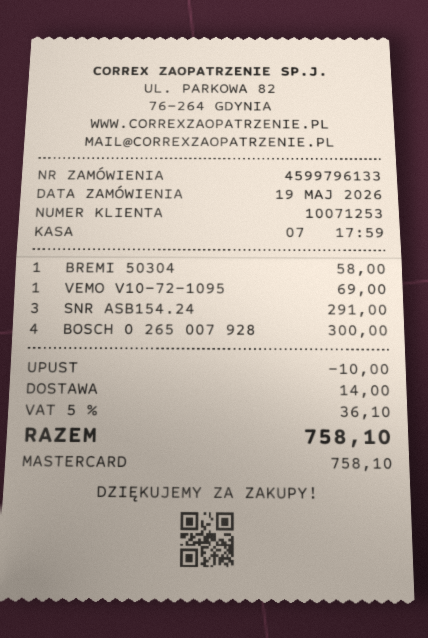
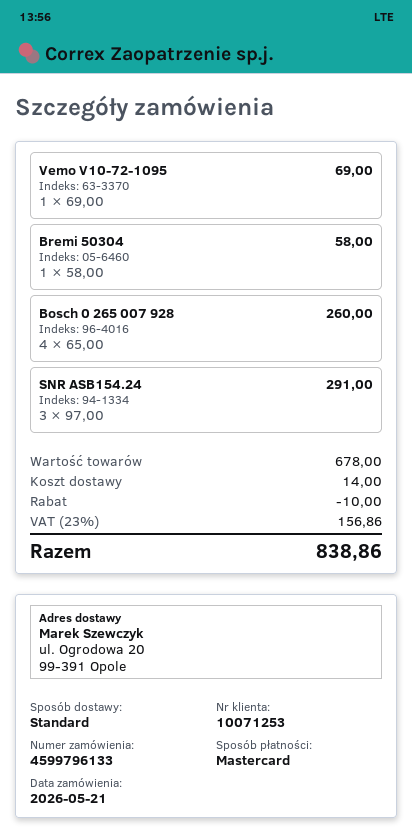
order date: 2026-05-19 -> 2026-05-21
BOSCH 0 265 007 928: 4 for 300.00 -> 4 for 260.00
tax: 5% = 36.10 -> 23% = 156.86
total: 758.10 -> 838.86

